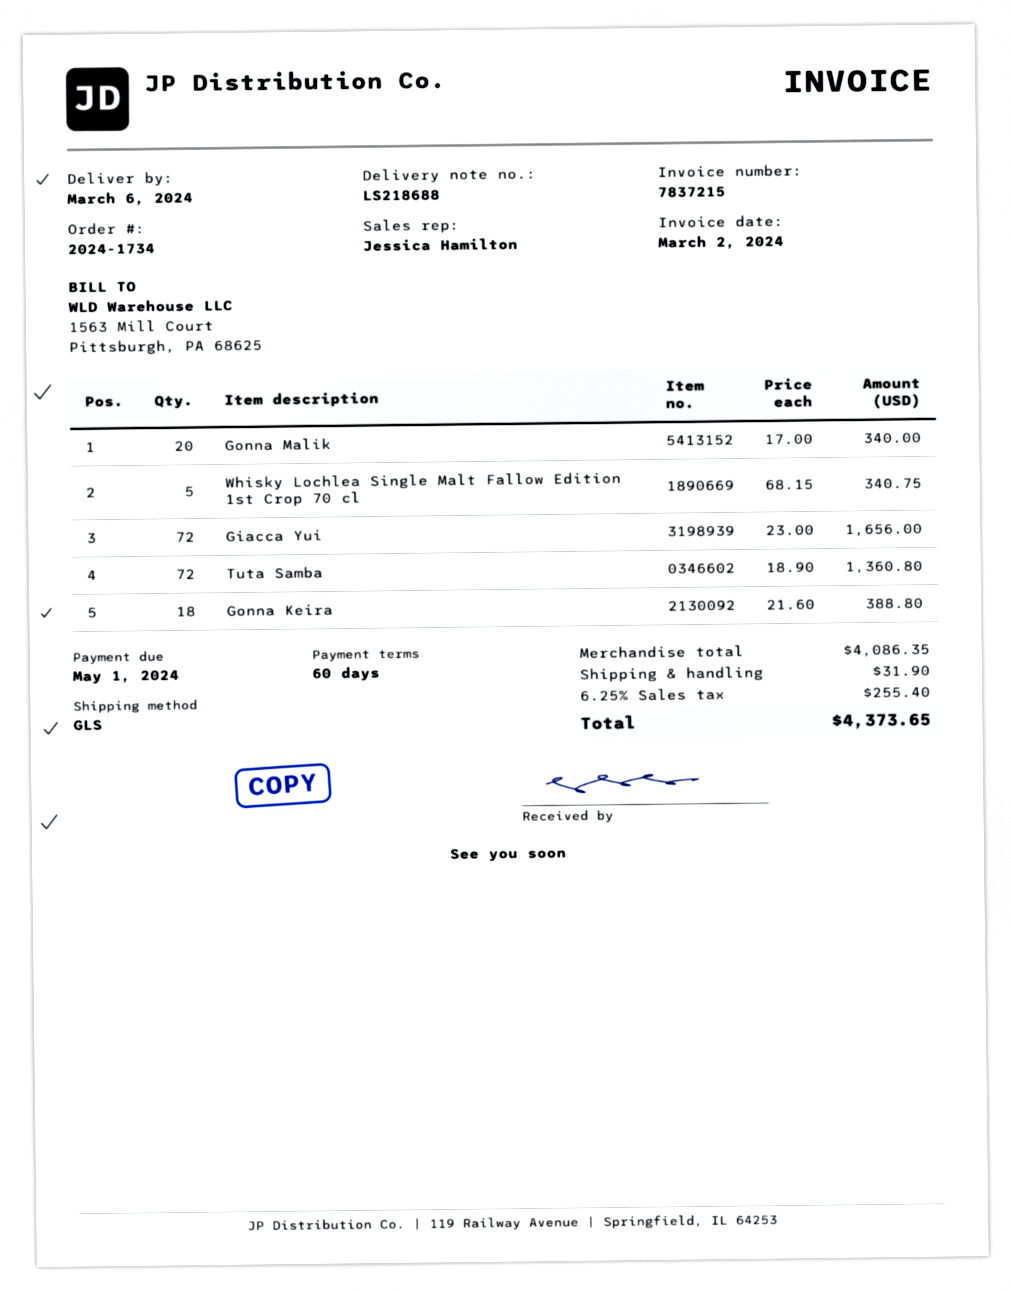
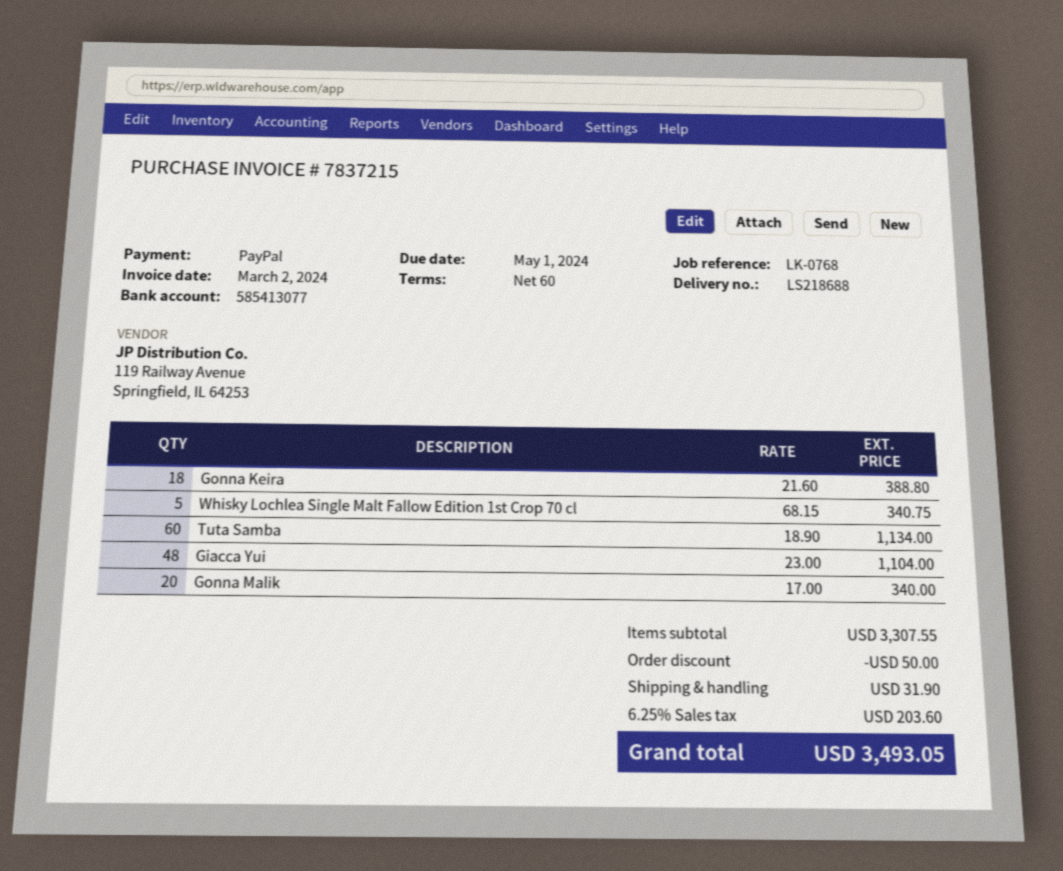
Giacca Yui: 72 x 23.00 = 1656.00 -> 48 x 23.00 = 1104.00
Tuta Samba: 72 x 18.90 = 1360.80 -> 60 x 18.90 = 1134.00
subtotal: 4086.35 -> 3307.55
discount: none -> 50.00
tax: 6.25% = 255.40 -> 6.25% = 203.60
total: 4373.65 -> 3493.05

